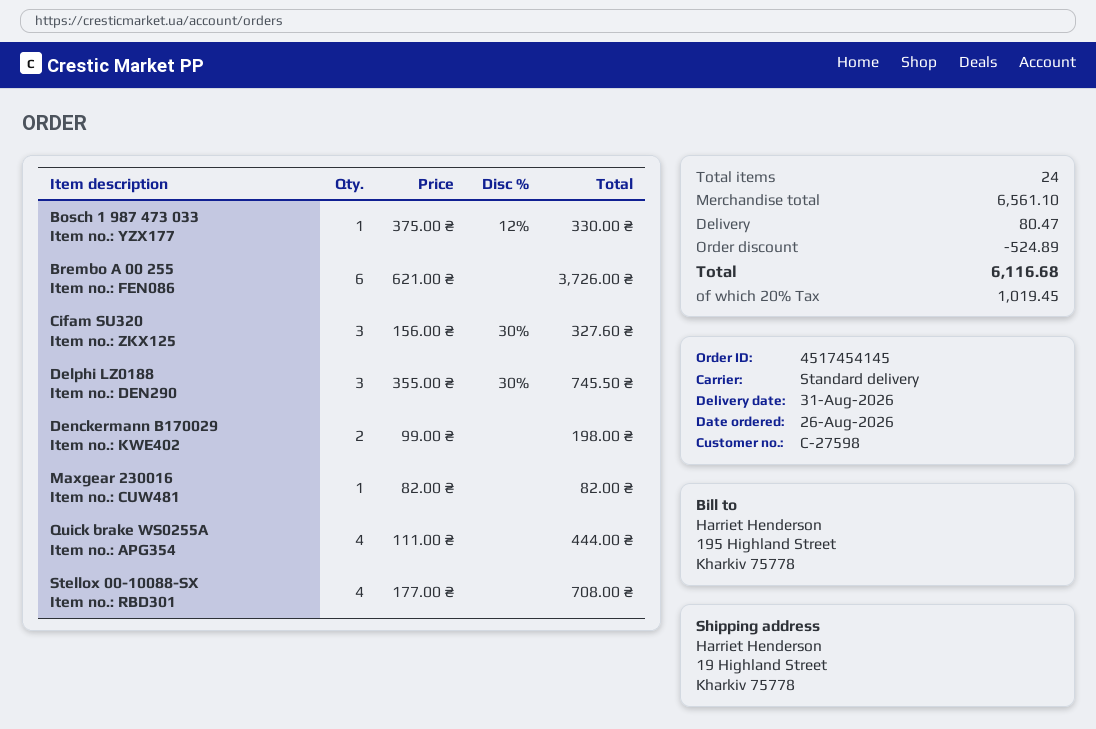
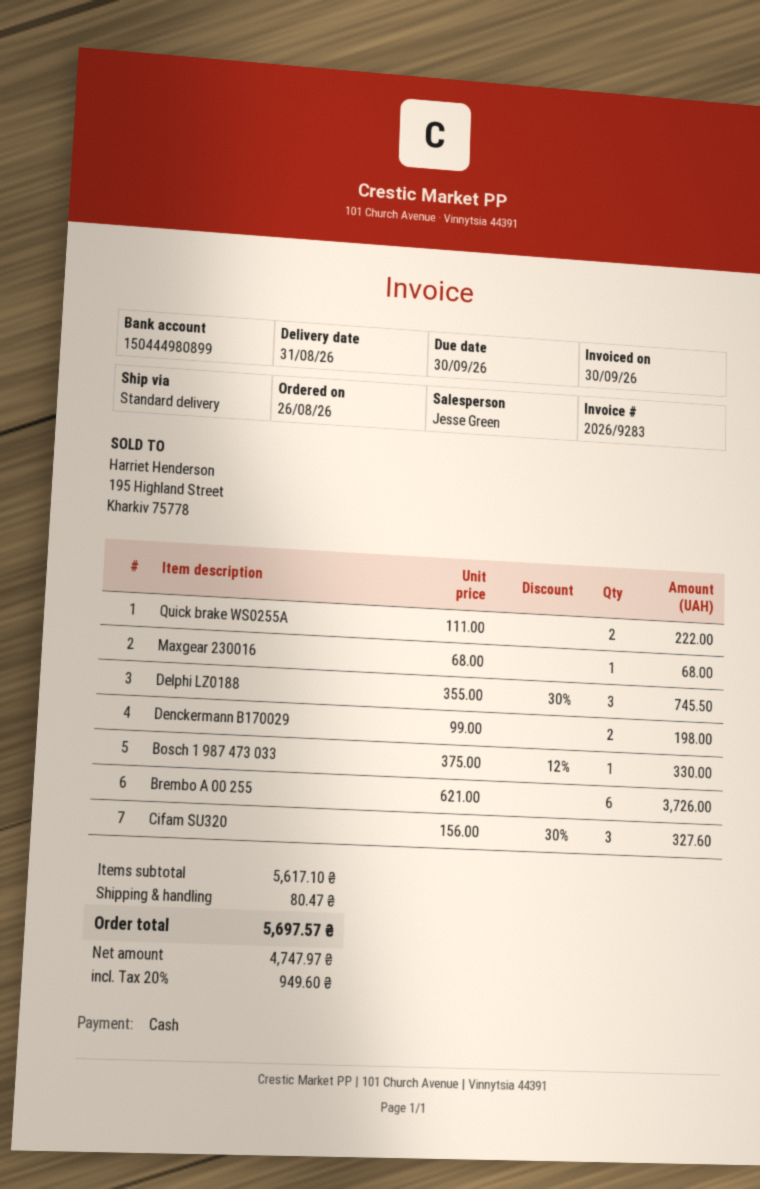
Maxgear 230016: 1 x 82.00 = 82.00 -> 1 x 68.00 = 68.00
Quick brake WS0255A: 4 x 111.00 = 444.00 -> 2 x 111.00 = 222.00
Stellox 00-10088-SX: 4 x 177.00 = 708.00 -> none
subtotal: 6561.10 -> 5617.10
discount: 524.89 -> none
tax: 20% = 1019.45 -> 20% = 949.60
total: 6116.68 -> 5697.57

